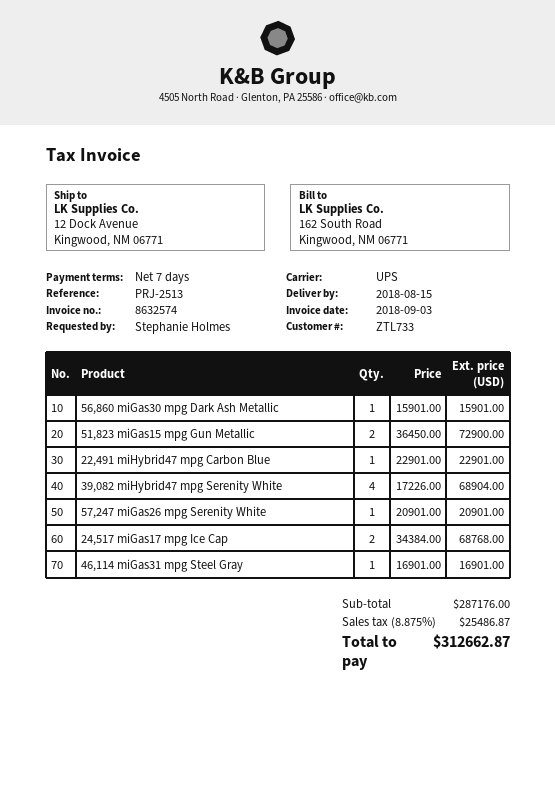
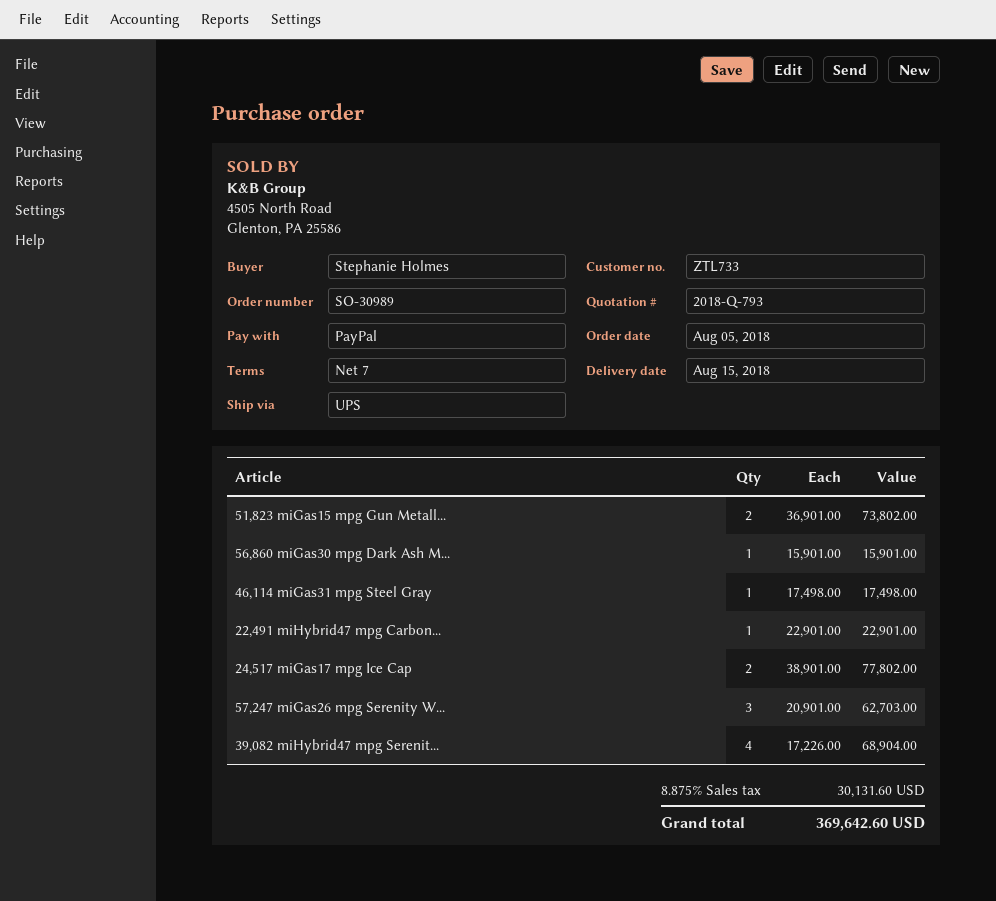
51,823 miGas15 mpg Gun Metallic: 2 x 36450.00 = 72900.00 -> 2 x 36901.00 = 73802.00
57,247 miGas26 mpg Serenity White: 1 x 20901.00 = 20901.00 -> 3 x 20901.00 = 62703.00
24,517 miGas17 mpg Ice Cap: 2 x 34384.00 = 68768.00 -> 2 x 38901.00 = 77802.00
46,114 miGas31 mpg Steel Gray: 1 x 16901.00 = 16901.00 -> 1 x 17498.00 = 17498.00
tax: 8.875% = 25486.87 -> 8.875% = 30131.60
total: 312662.87 -> 369642.60

